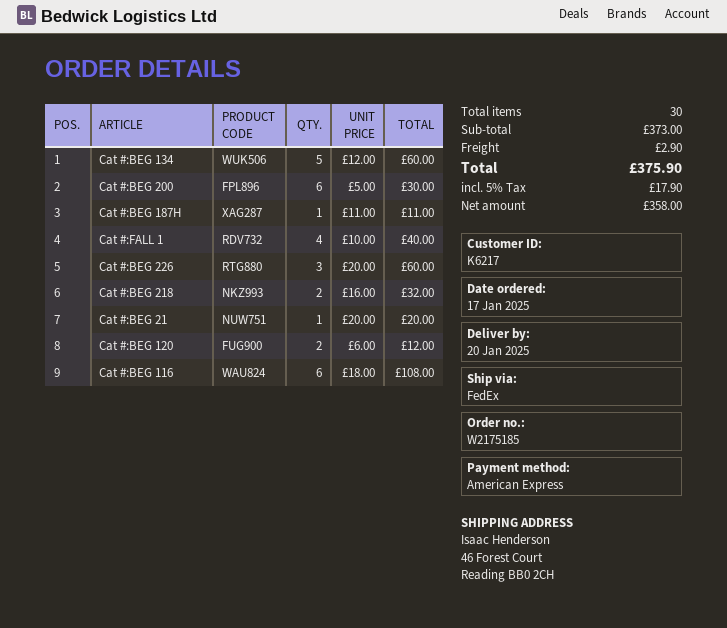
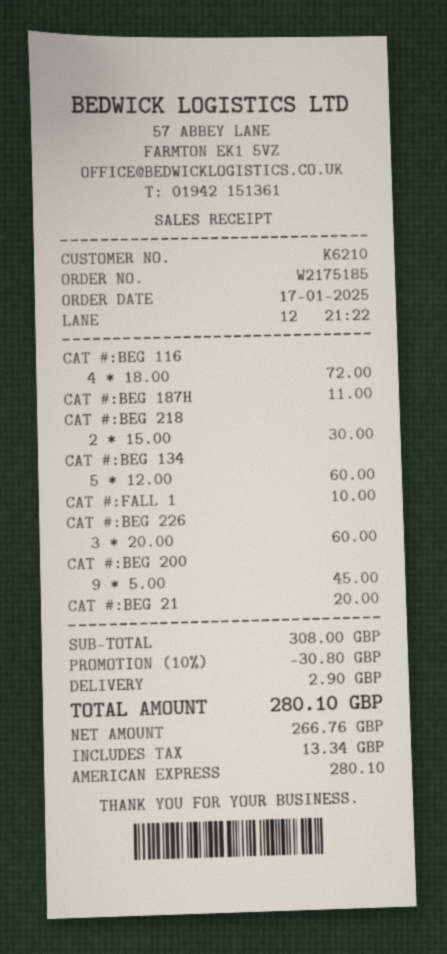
customer number: K6217 -> K6210
Cat #:BEG 200: 6 x 5.00 = 30.00 -> 9 x 5.00 = 45.00
Cat #:FALL 1: 4 x 10.00 = 40.00 -> 1 x 10.00 = 10.00
Cat #:BEG 218: 2 x 16.00 = 32.00 -> 2 x 15.00 = 30.00
Cat #:BEG 120: 2 x 6.00 = 12.00 -> none
Cat #:BEG 116: 6 x 18.00 = 108.00 -> 4 x 18.00 = 72.00
subtotal: 373.00 -> 308.00
discount: none -> 10% = 30.80
net: 358.00 -> 266.76
tax: 17.90 -> 13.34
total: 375.90 -> 280.10

